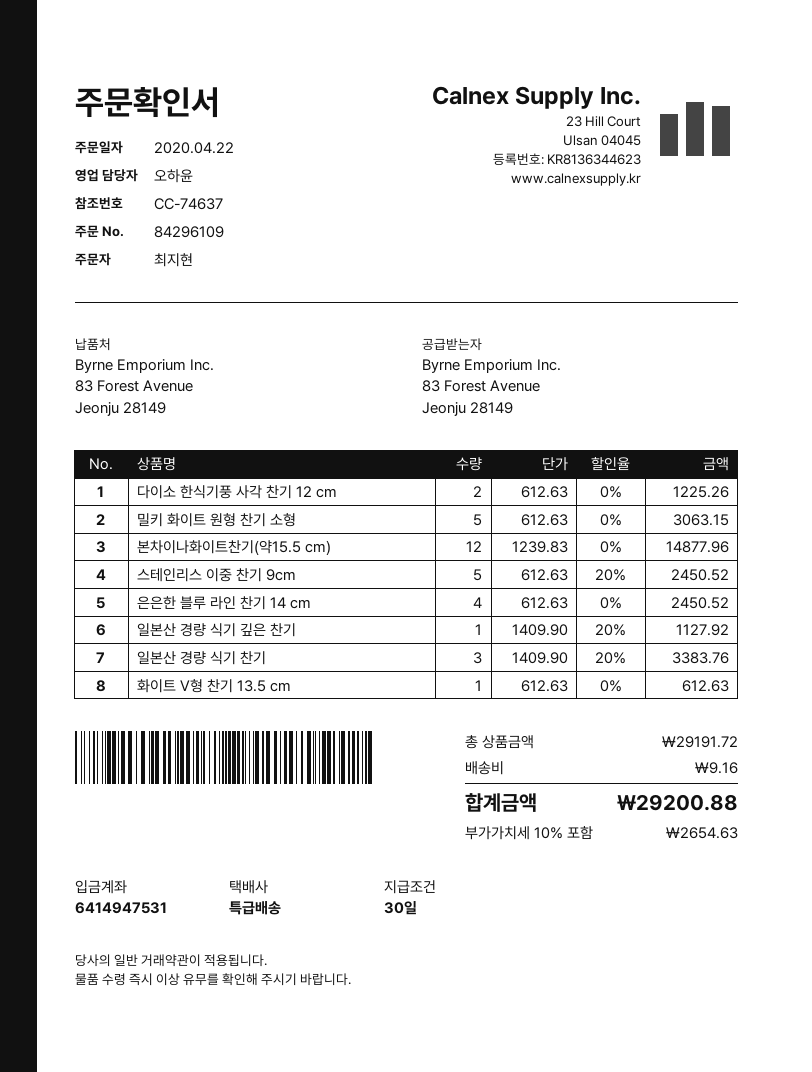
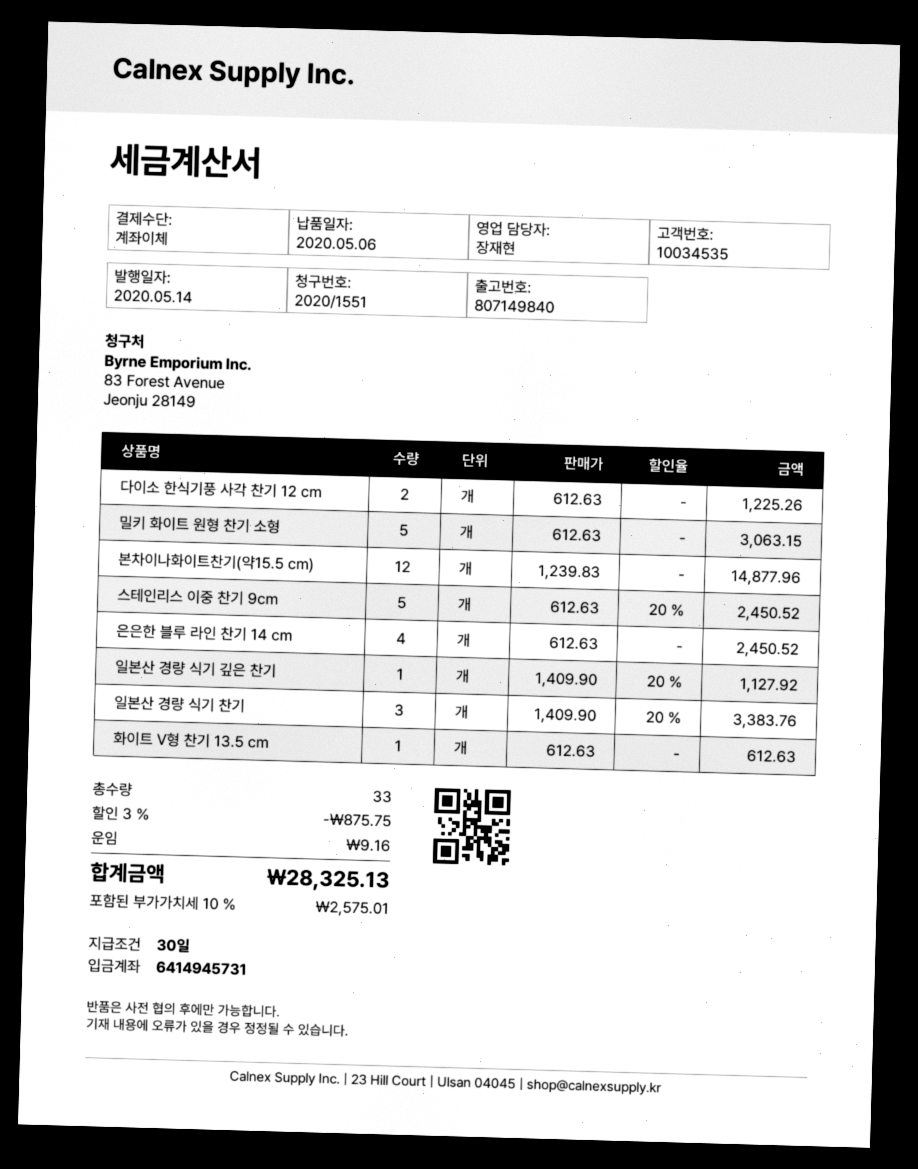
sales rep: 오하윤 -> 장재현
bank account: 6414947531 -> 6414945731
discount: none -> 3% = 875.75
tax: 10% = 2654.63 -> 10% = 2575.01
total: 29200.88 -> 28325.13

